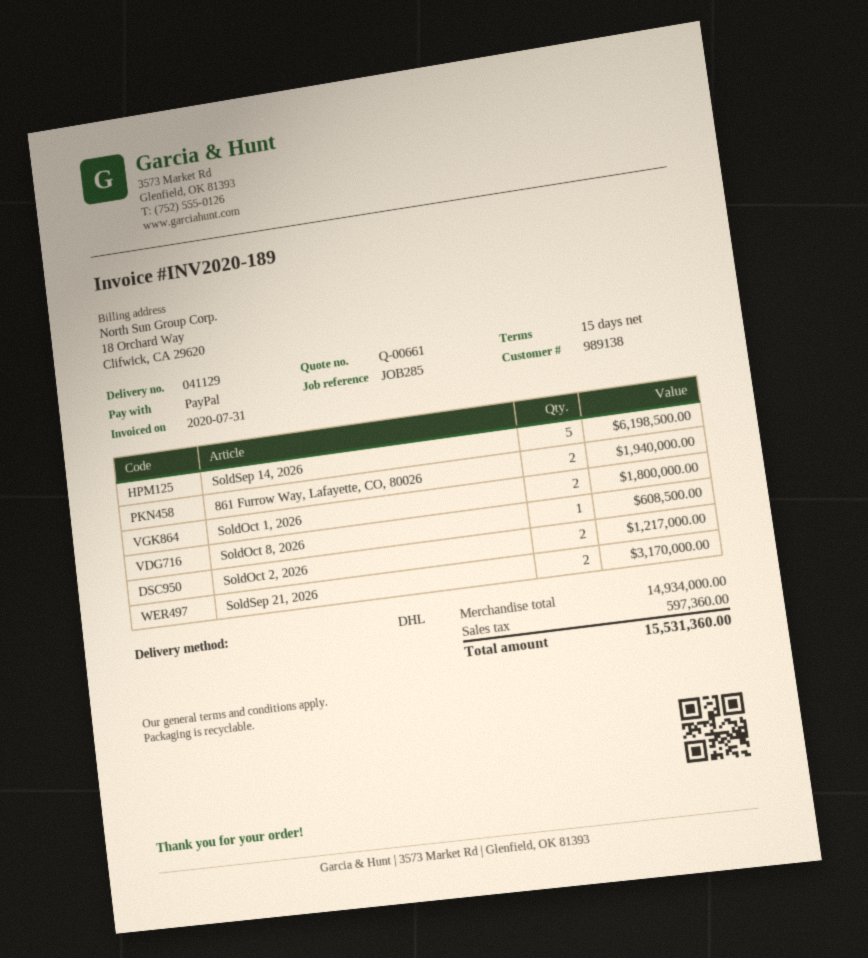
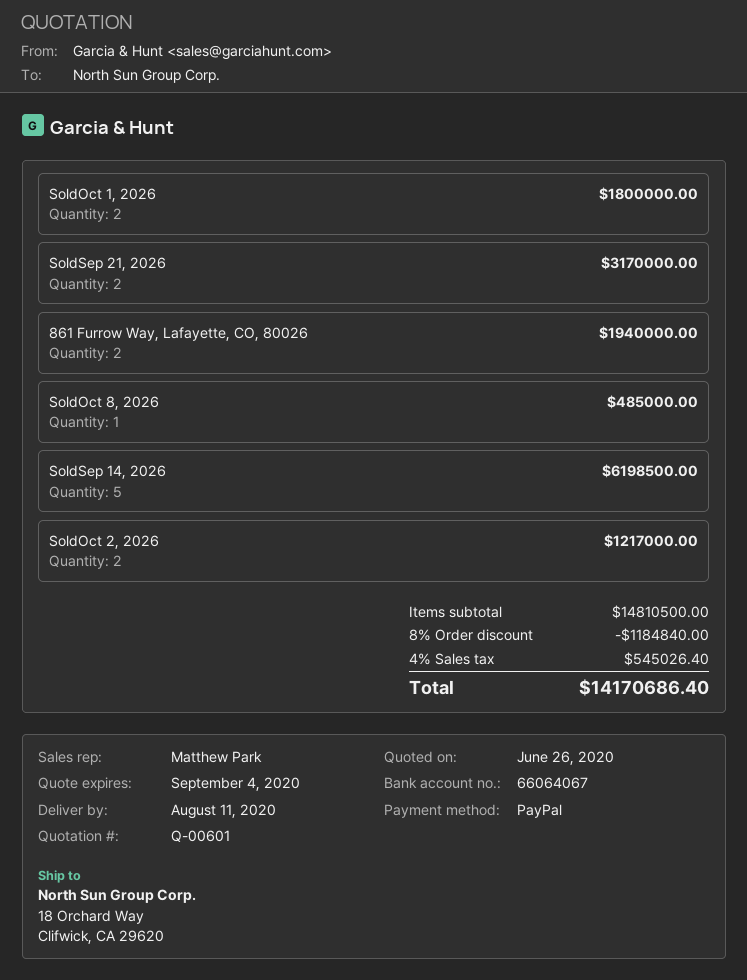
quote number: Q-00661 -> Q-00601
SoldOct 8, 2026: 1 for 608500.00 -> 1 for 485000.00
subtotal: 14934000.00 -> 14810500.00
discount: none -> 8% = 1184840.00
tax: 597360.00 -> 545026.40
total: 15531360.00 -> 14170686.40

